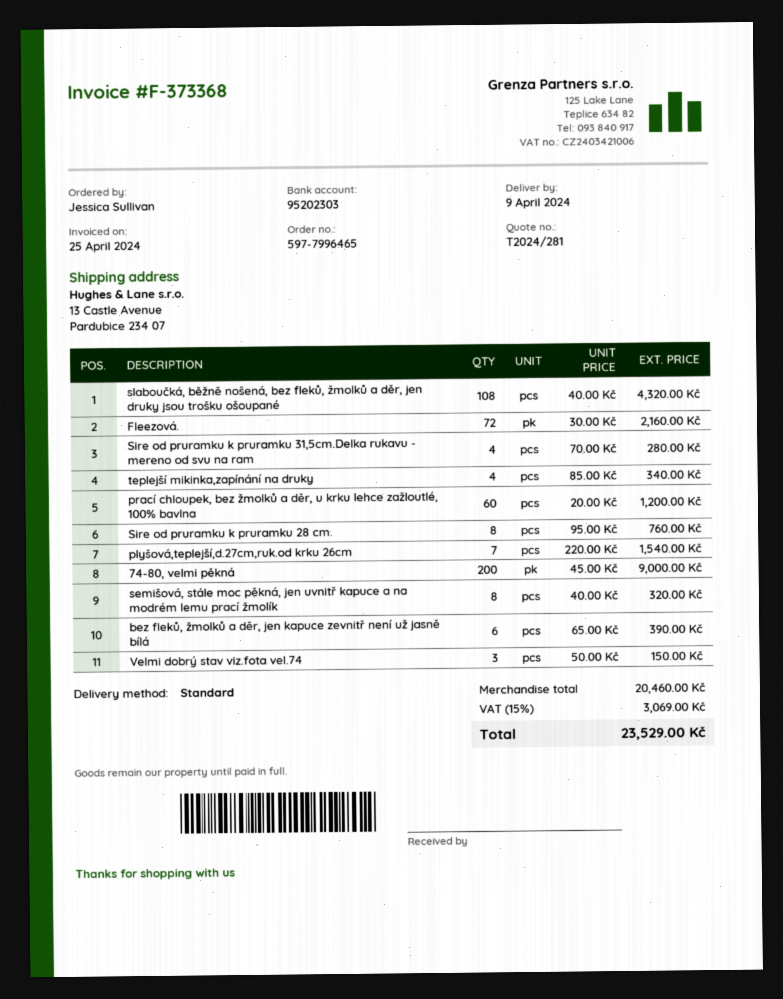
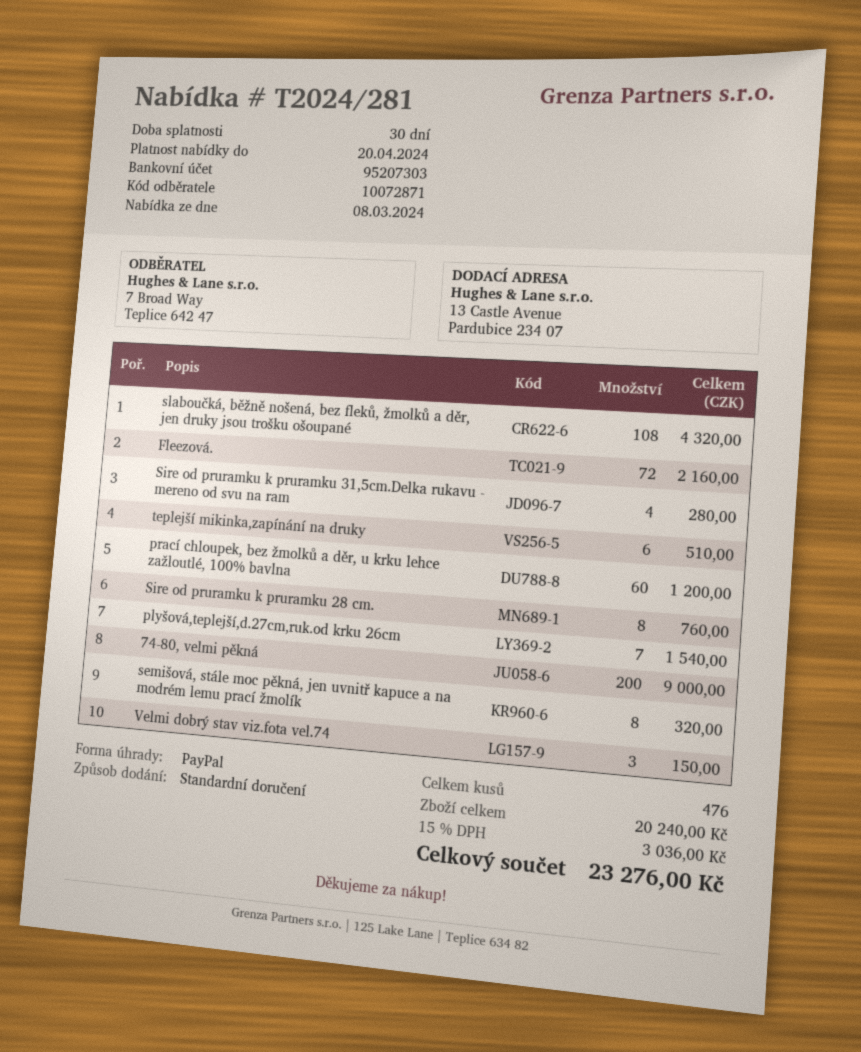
bank account: 95202303 -> 95207303
teplejší mikinka,zapínání na druky: 4 for 340.00 -> 6 for 510.00
bez fleků, žmolků a děr, jen kapuce zevnitř není už jasně bílá: 6 for 390.00 -> none
subtotal: 20460.00 -> 20240.00
tax: 15% = 3069.00 -> 15% = 3036.00
total: 23529.00 -> 23276.00

